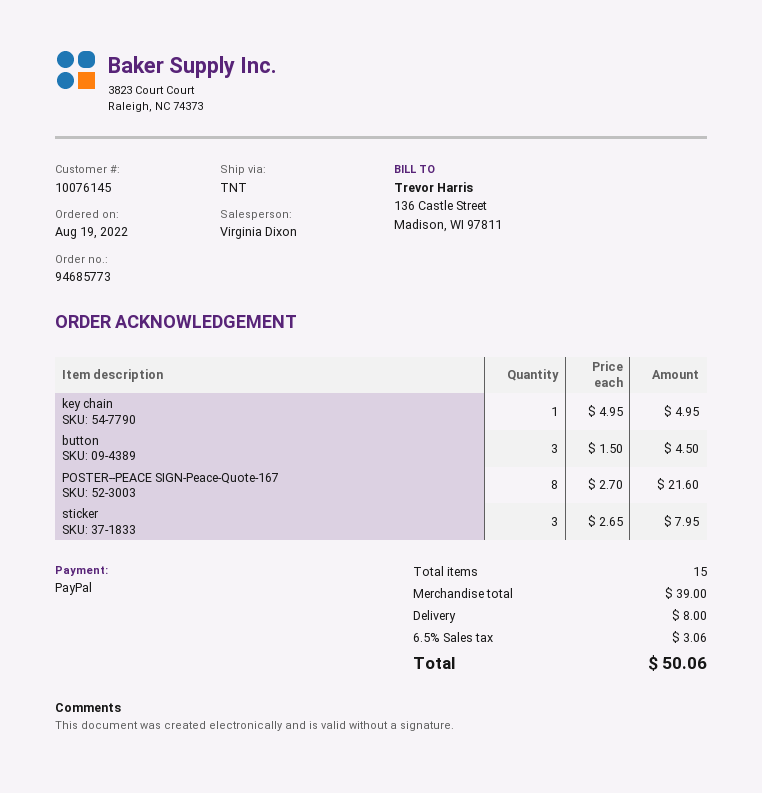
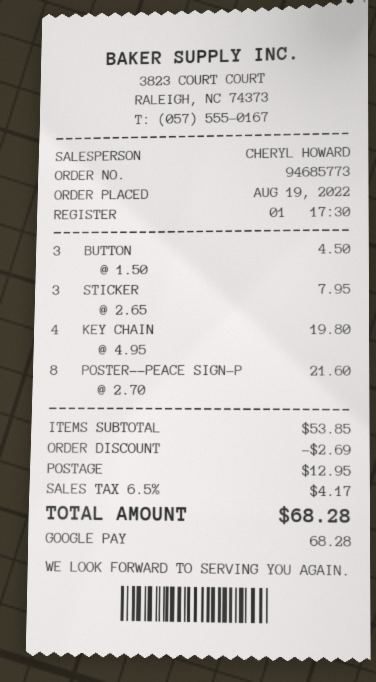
sales rep: Virginia Dixon -> CHERYL HOWARD
payment method: PayPal -> Google Pay
key chain: 1 x 4.95 = 4.95 -> 4 x 4.95 = 19.80
subtotal: 39.00 -> 53.85
discount: none -> 2.69
shipping: 8.00 -> 12.95
tax: 6.5% = 3.06 -> 6.5% = 4.17
total: 50.06 -> 68.28

